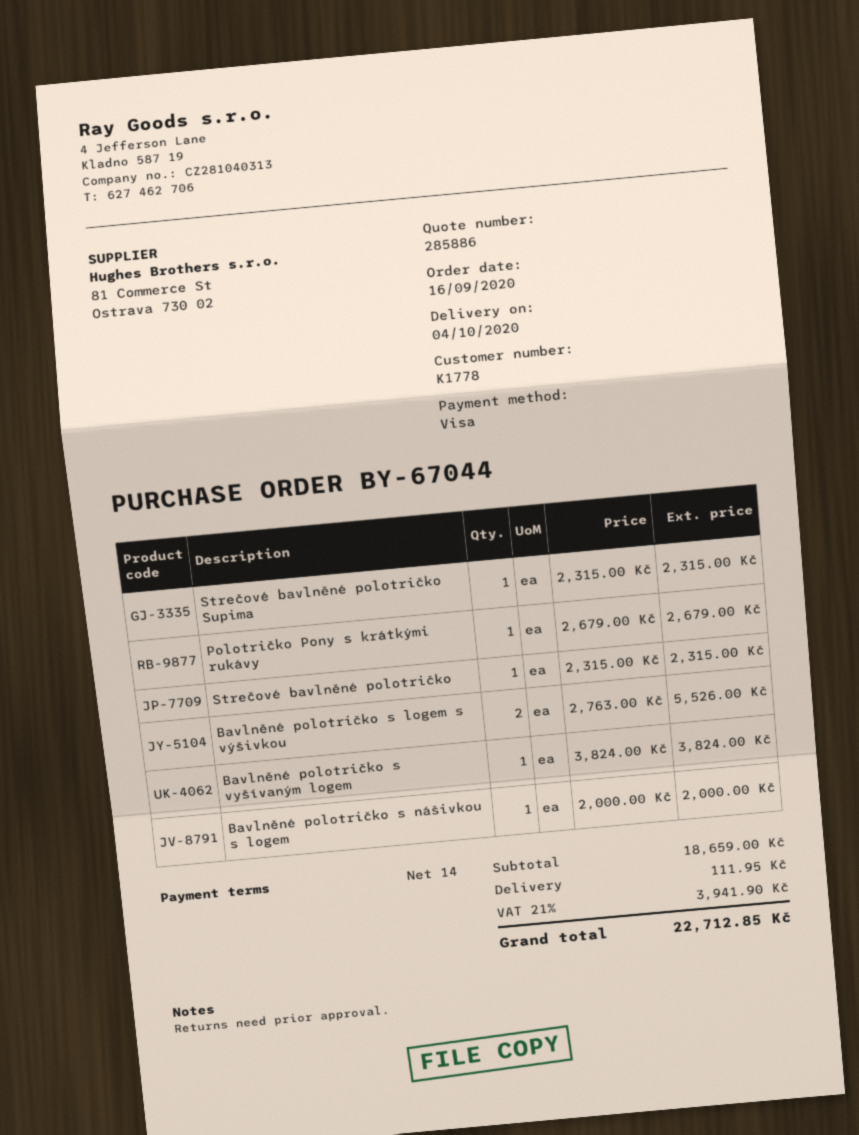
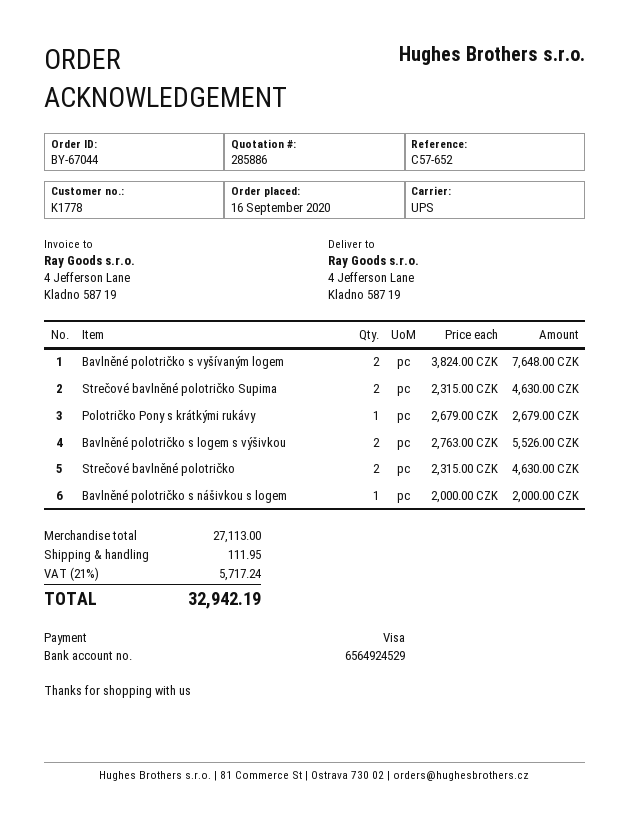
Strečové bavlněné polotričko Supima: 1 x 2315.00 = 2315.00 -> 2 x 2315.00 = 4630.00
Strečové bavlněné polotričko: 1 x 2315.00 = 2315.00 -> 2 x 2315.00 = 4630.00
Bavlněné polotričko s vyšívaným logem: 1 x 3824.00 = 3824.00 -> 2 x 3824.00 = 7648.00
subtotal: 18659.00 -> 27113.00
tax: 21% = 3941.90 -> 21% = 5717.24
total: 22712.85 -> 32942.19

